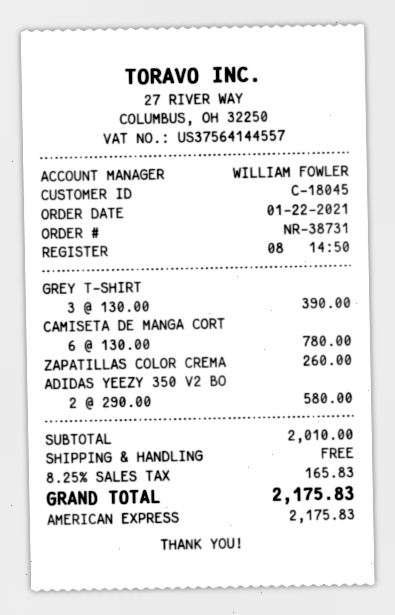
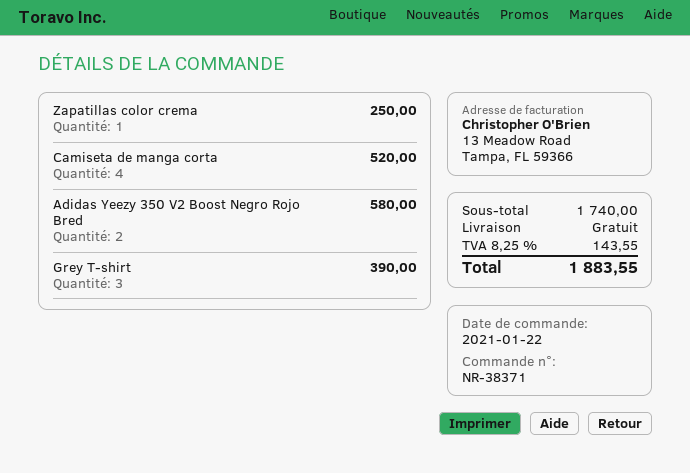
order number: NR-38731 -> NR-38371
CAMISETA DE MANGA CORT: 6 for 780.00 -> 4 for 520.00
ZAPATILLAS COLOR CREMA: 1 for 260.00 -> 1 for 250.00
subtotal: 2010.00 -> 1740.00
tax: 8.25% = 165.83 -> 8.25% = 143.55
total: 2175.83 -> 1883.55

